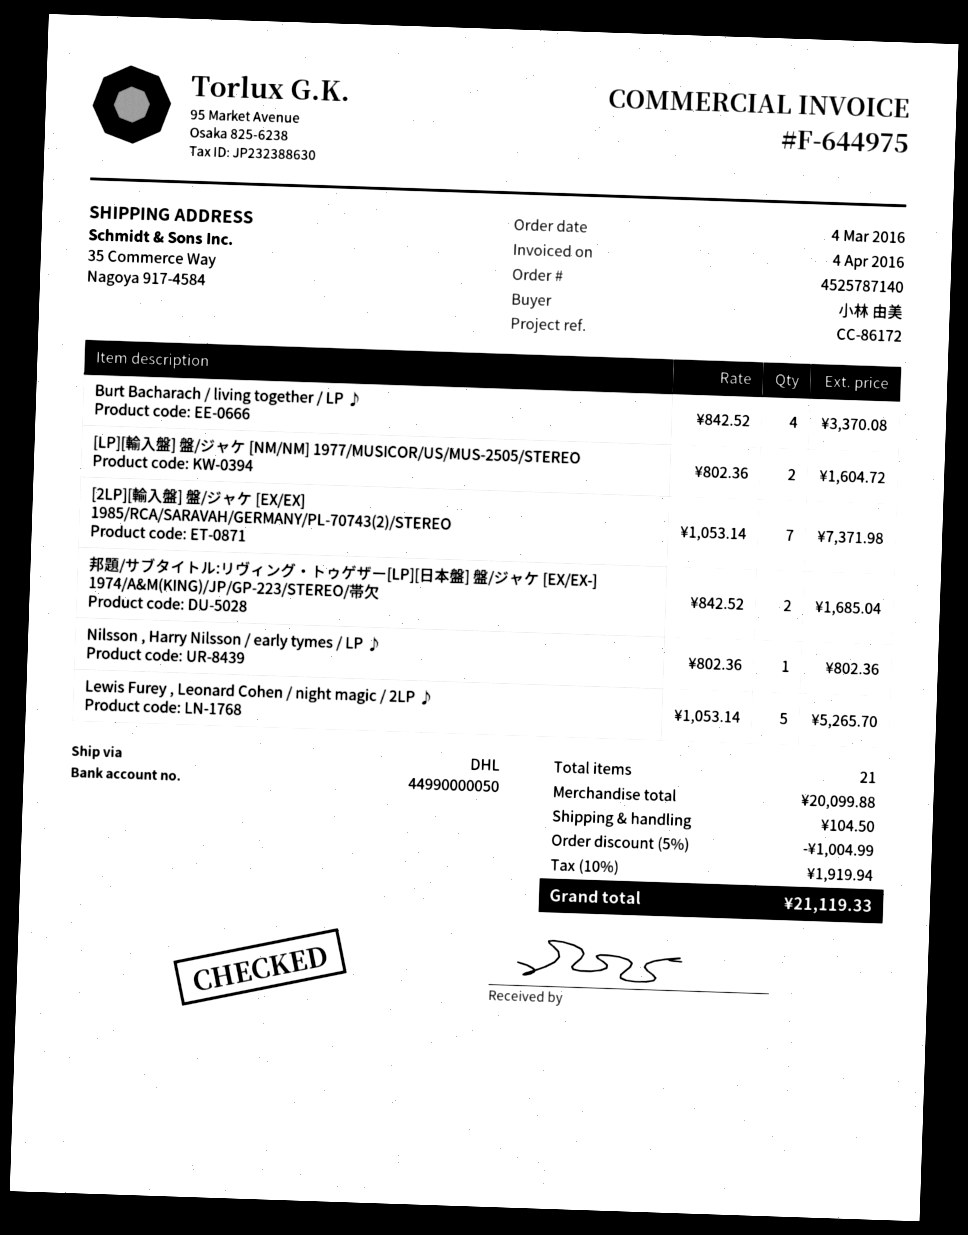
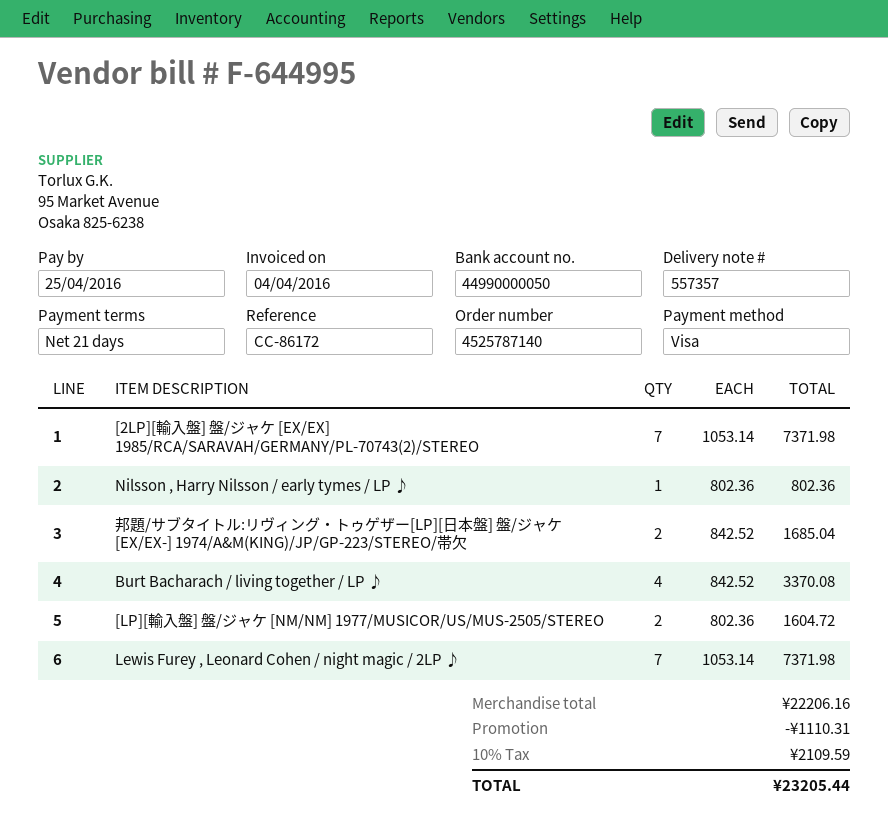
invoice number: F-644975 -> F-644995
Lewis Furey , Leonard Cohen / night magic / 2LP ♪: 5 x 1053.14 = 5265.70 -> 7 x 1053.14 = 7371.98
subtotal: 20099.88 -> 22206.16
discount: 1004.99 -> 1110.31
shipping: 104.50 -> none
tax: 10% = 1919.94 -> 10% = 2109.59
total: 21119.33 -> 23205.44

